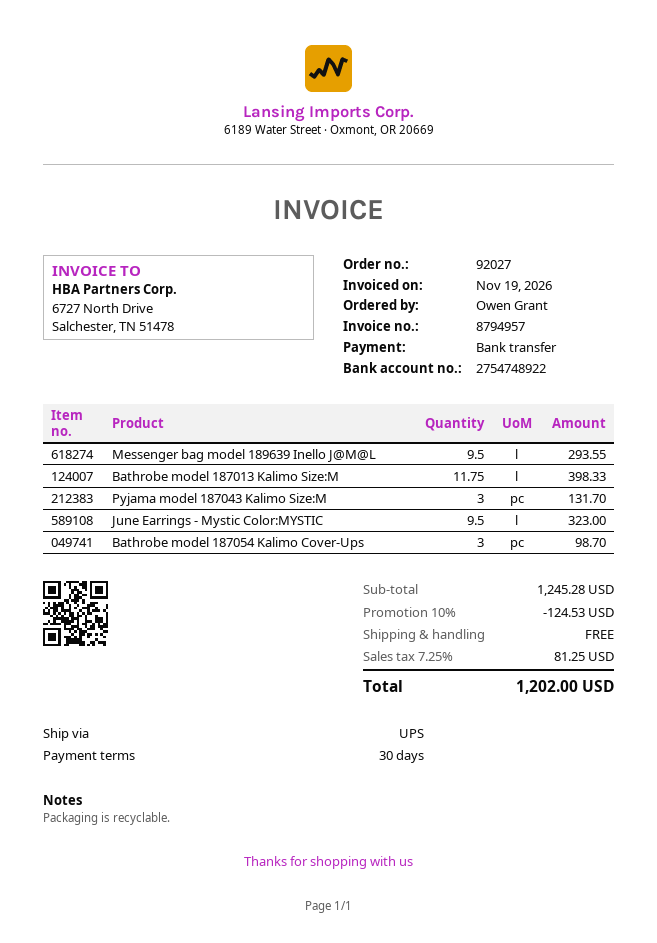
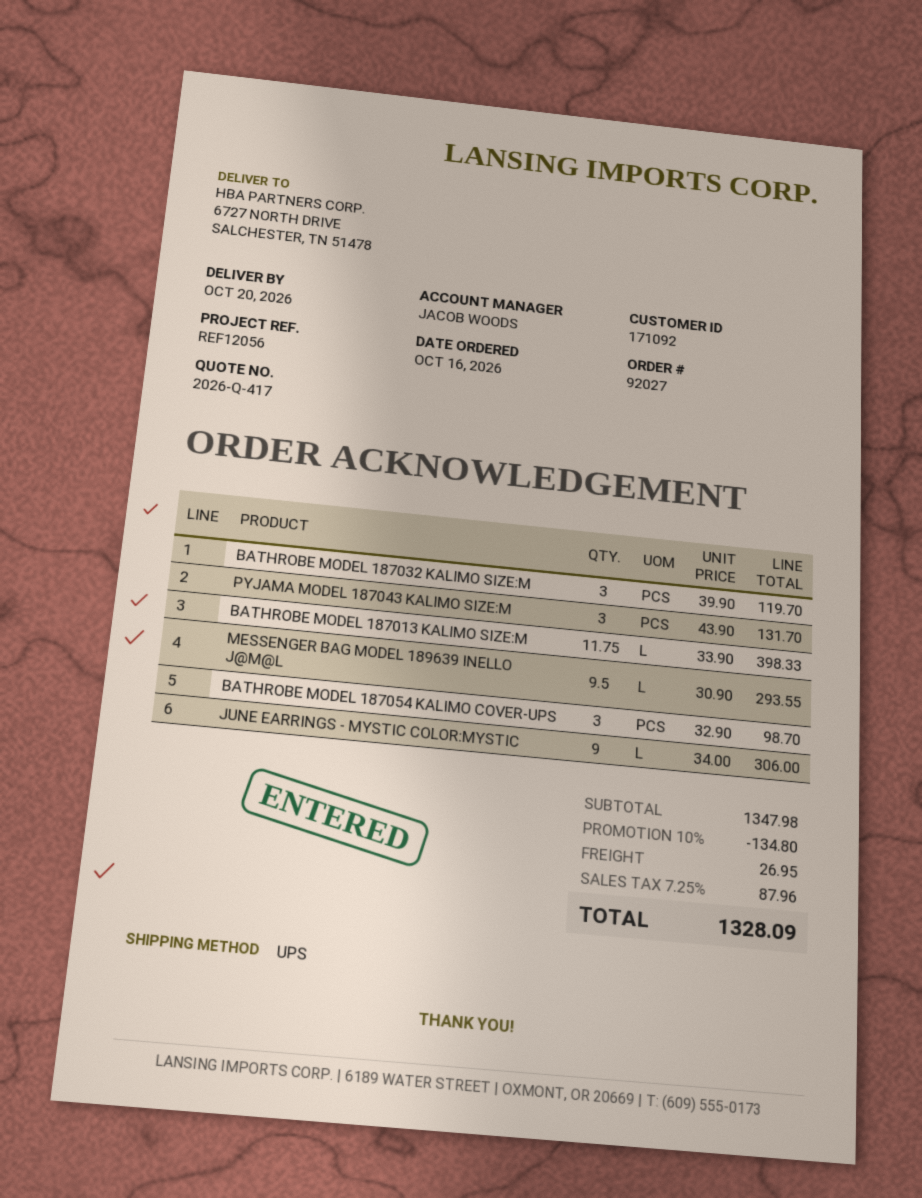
June Earrings - Mystic Color:MYSTIC: 9.5 for 323.00 -> 9 for 306.00
BATHROBE MODEL 187032 KALIMO SIZE:M: none -> 3 for 119.70
subtotal: 1245.28 -> 1347.98
discount: 10% = 124.53 -> 10% = 134.80
shipping: 0.00 -> 26.95
tax: 7.25% = 81.25 -> 7.25% = 87.96
total: 1202.00 -> 1328.09

